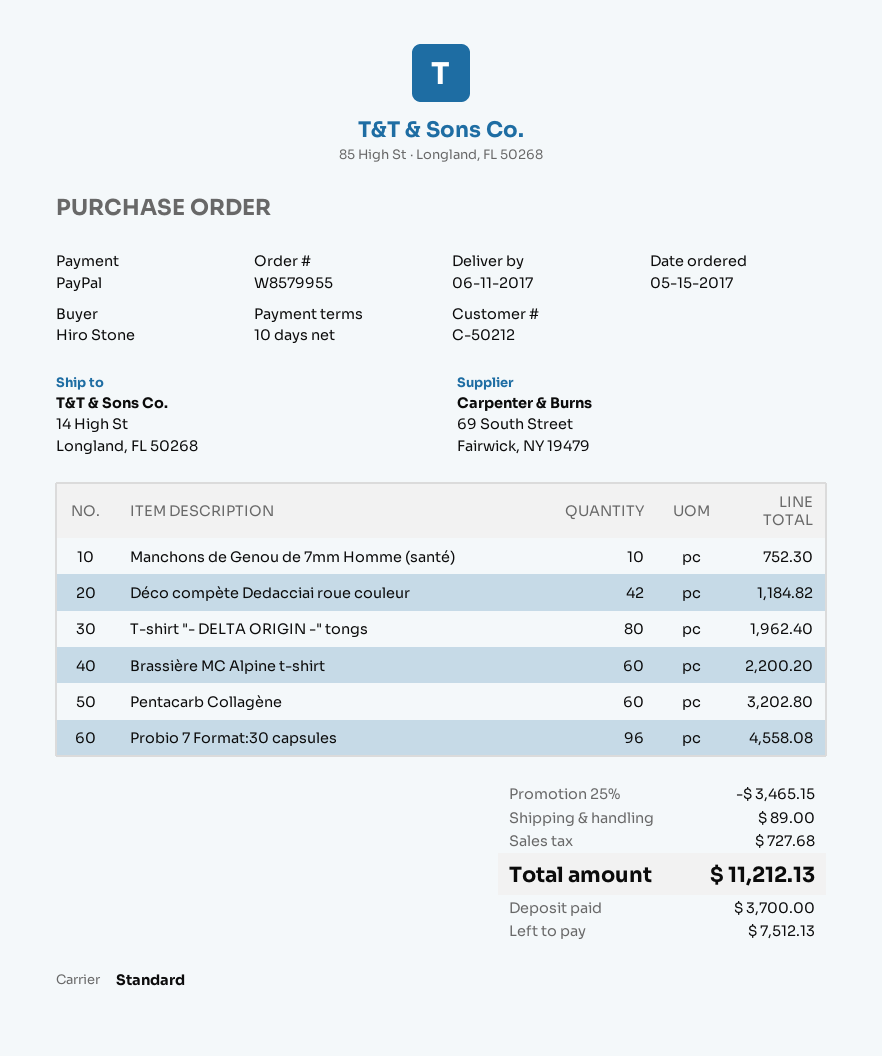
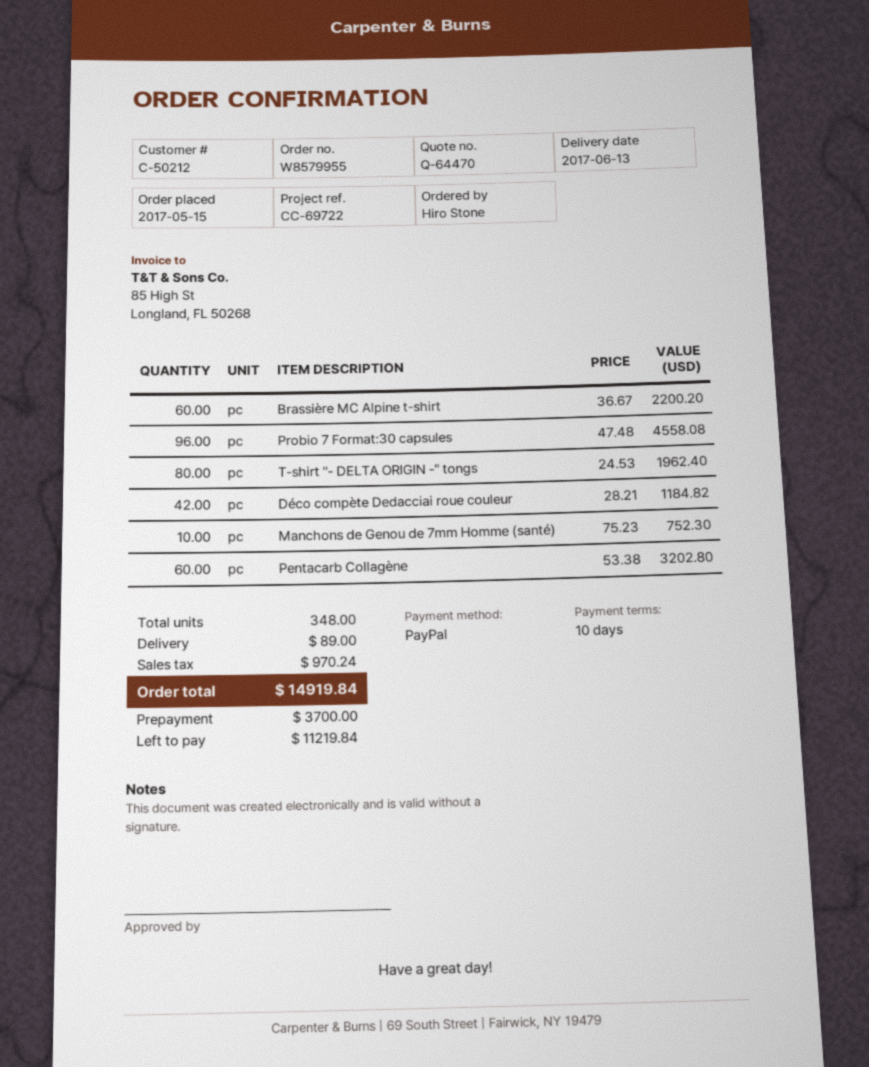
delivery date: 2017-06-11 -> 2017-06-13
discount: 25% = 3465.15 -> none
tax: 727.68 -> 970.24
total: 11212.13 -> 14919.84
balance: 7512.13 -> 11219.84

